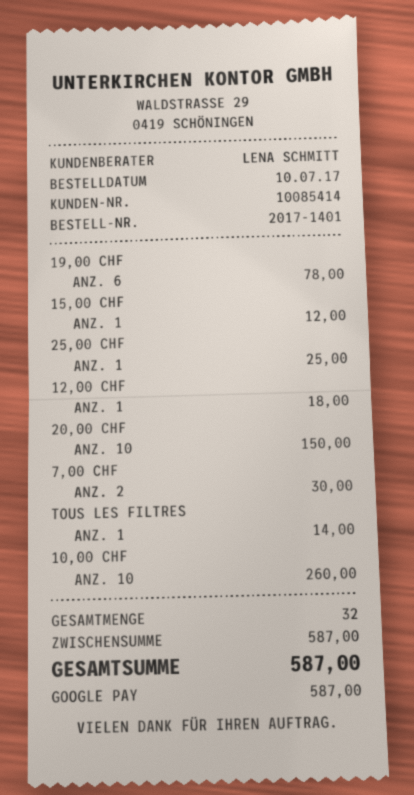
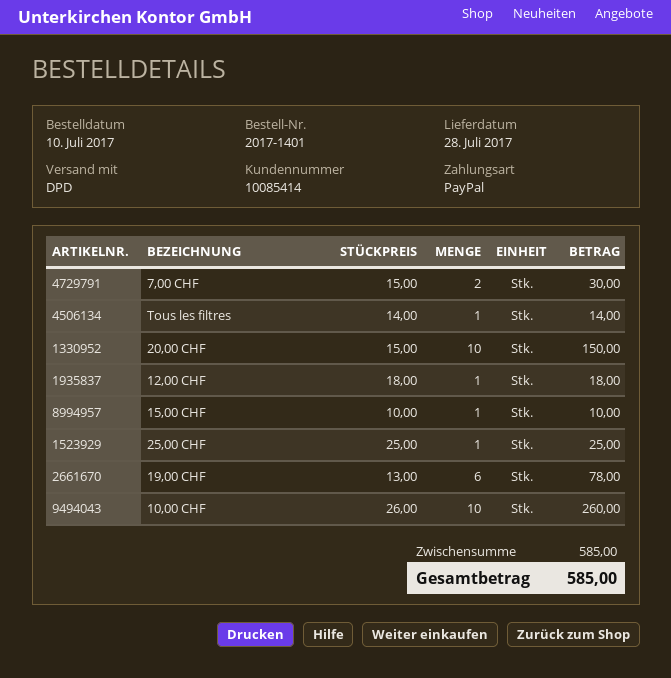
payment method: Google Pay -> PayPal
15,00 CHF: 1 for 12.00 -> 1 for 10.00
subtotal: 587.00 -> 585.00
total: 587.00 -> 585.00

